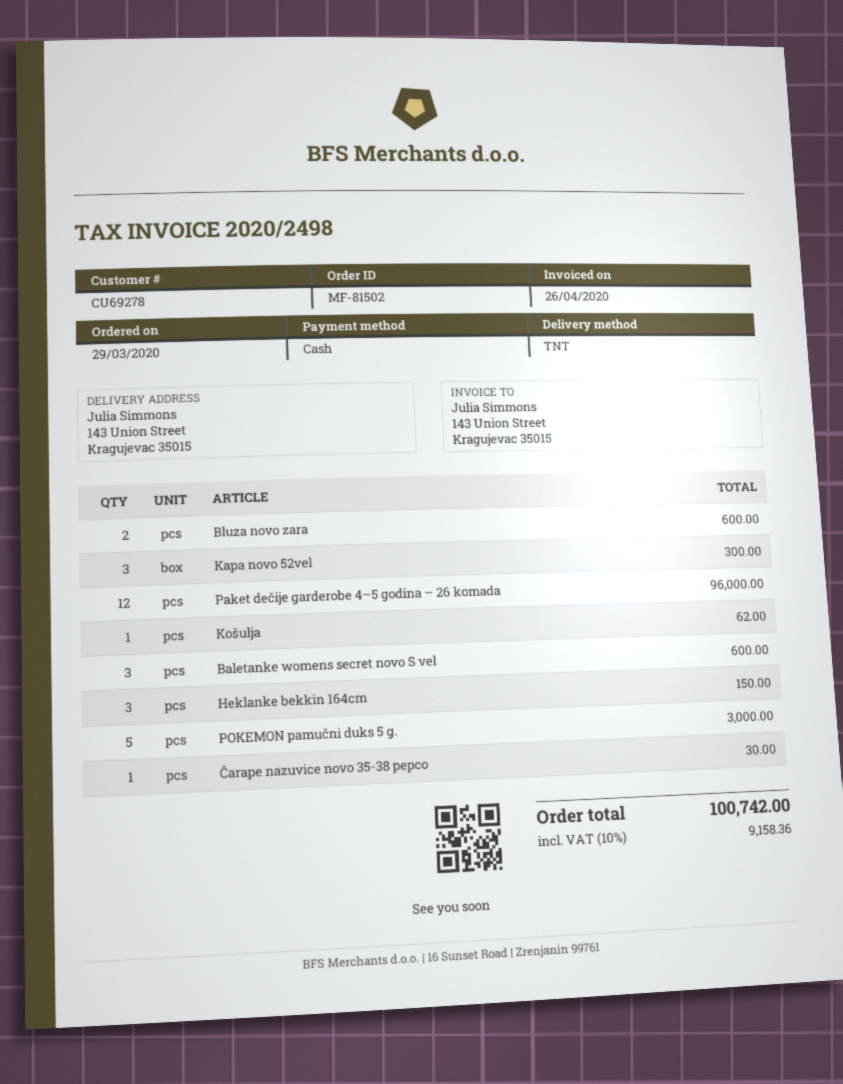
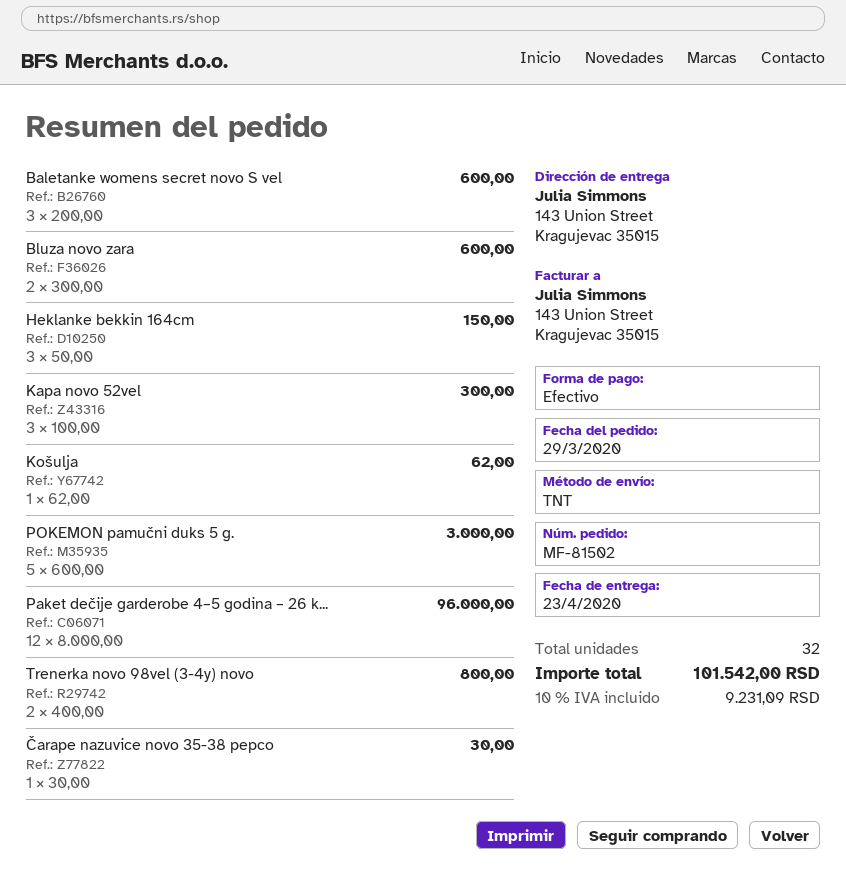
Trenerka novo 98vel (3-4y) novo: none -> 2 for 800.00
tax: 10% = 9158.36 -> 10% = 9231.09
total: 100742.00 -> 101542.00

